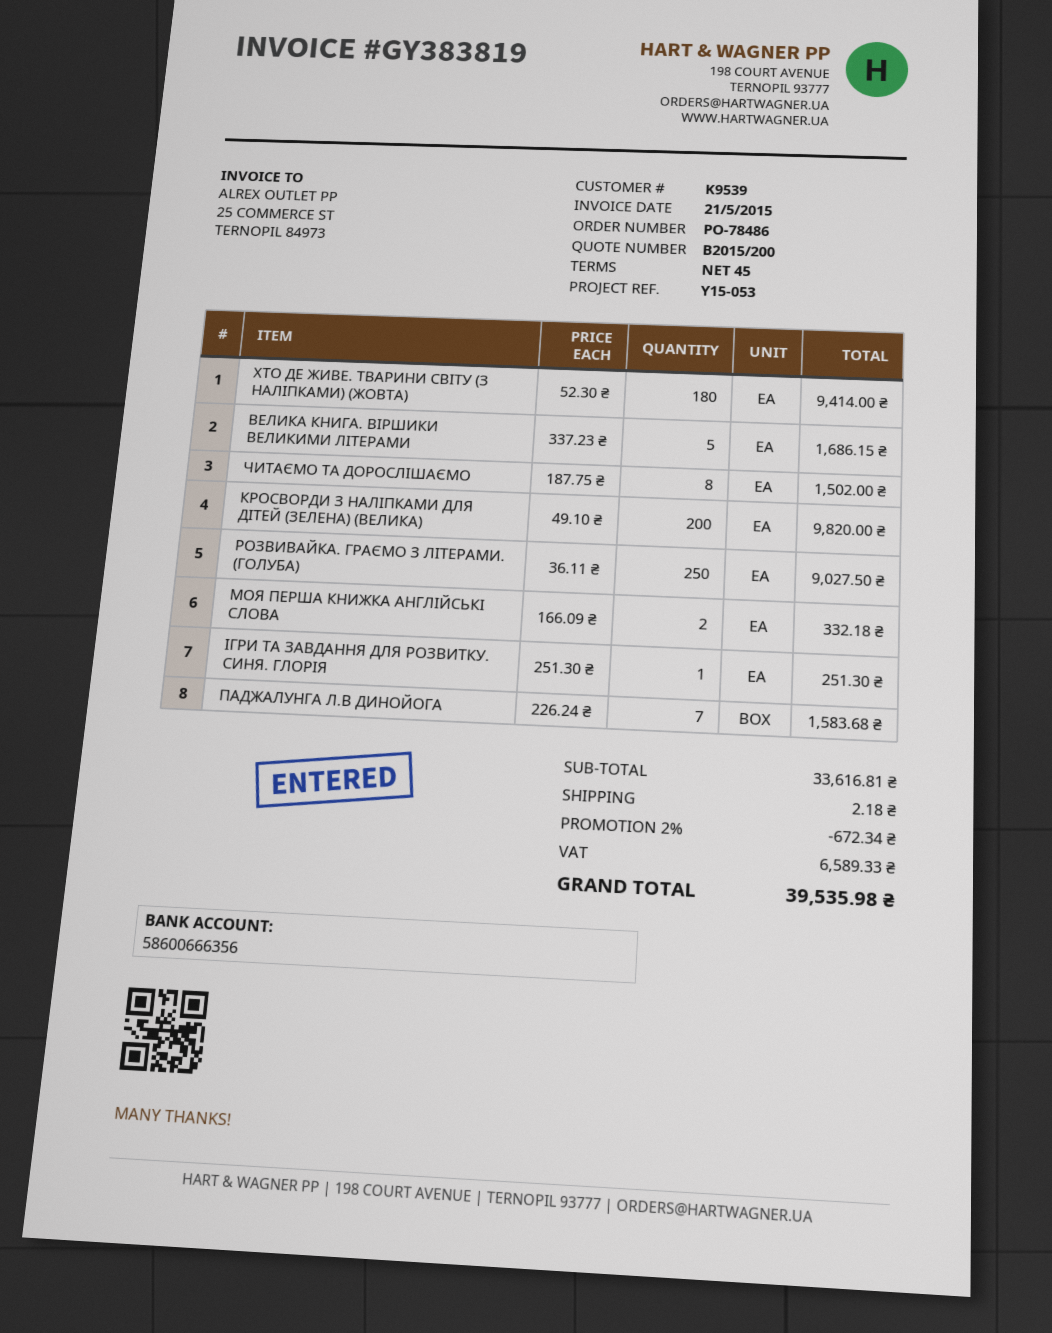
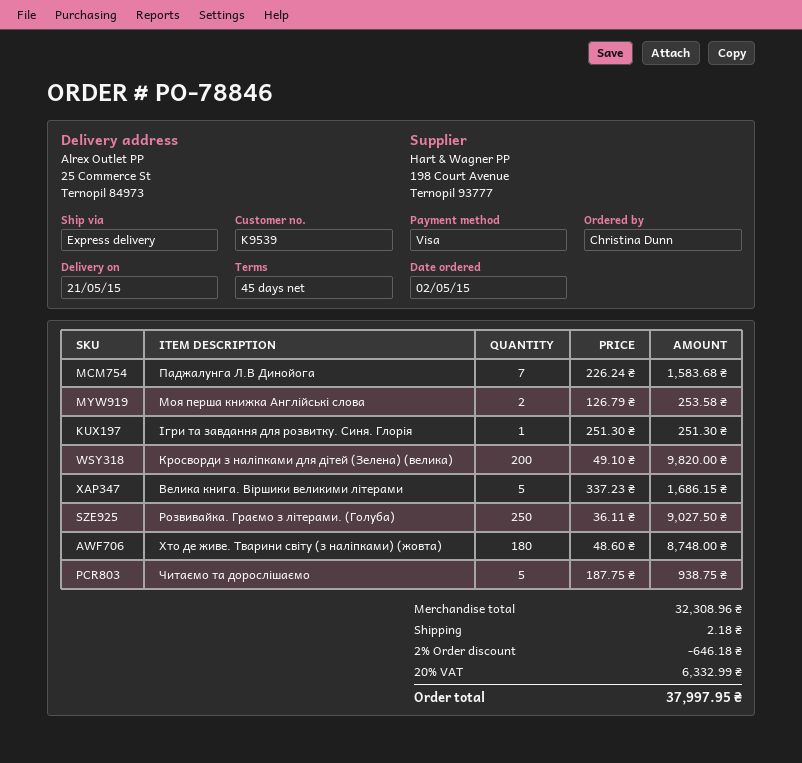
order number: PO-78486 -> PO-78846
ХТО ДЕ ЖИВЕ. ТВАРИНИ СВІТУ (З НАЛІПКАМИ) (ЖОВТА): 180 x 52.30 = 9414.00 -> 180 x 48.60 = 8748.00
ЧИТАЄМО ТА ДОРОСЛІШАЄМО: 8 x 187.75 = 1502.00 -> 5 x 187.75 = 938.75
МОЯ ПЕРША КНИЖКА АНГЛІЙСЬКІ СЛОВА: 2 x 166.09 = 332.18 -> 2 x 126.79 = 253.58
subtotal: 33616.81 -> 32308.96
discount: 2% = 672.34 -> 2% = 646.18
tax: 6589.33 -> 6332.99
total: 39535.98 -> 37997.95

